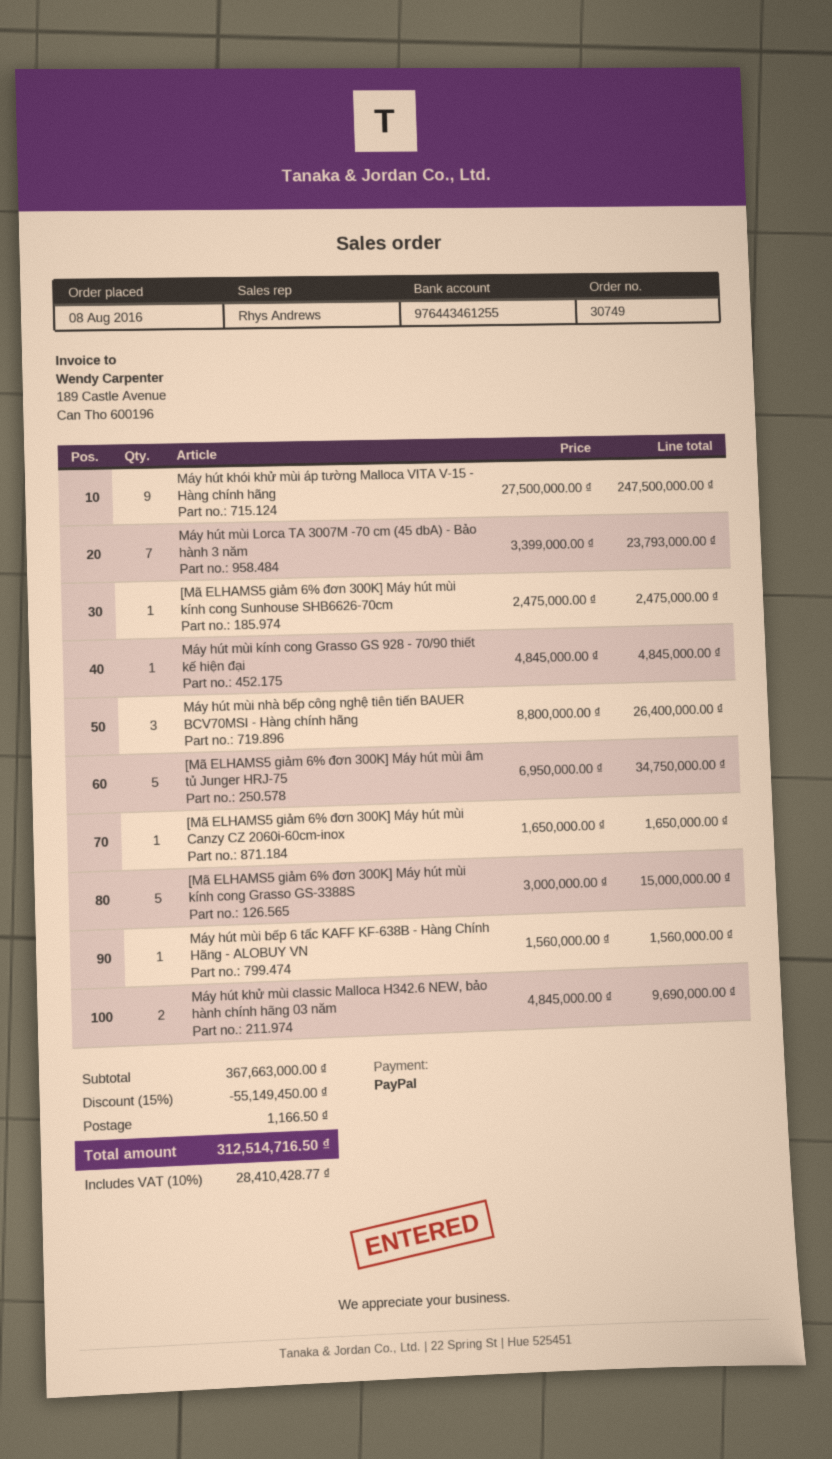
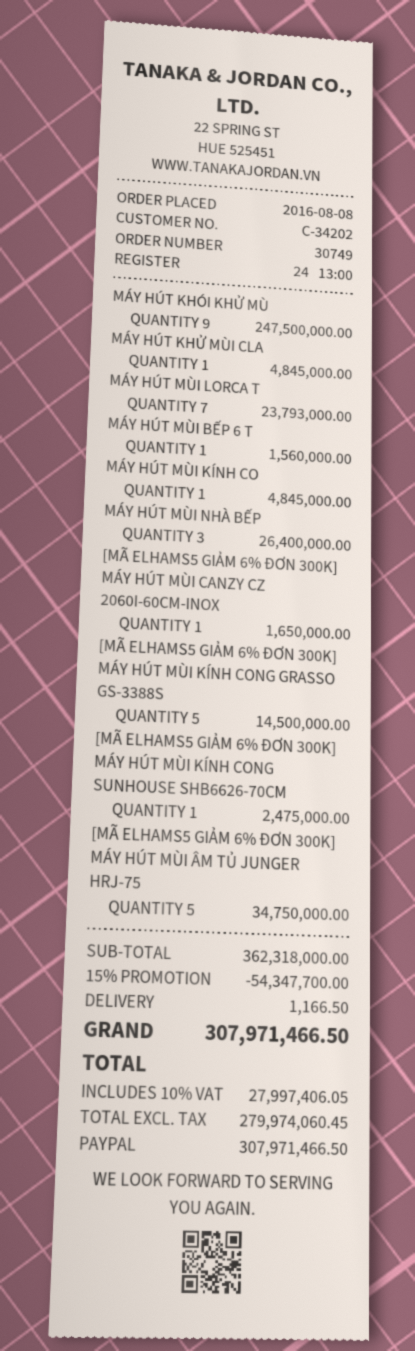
[Mã ELHAMS5 giảm 6% đơn 300K] Máy hút mùi kính cong Grasso GS-3388S: 5 for 15000000.00 -> 5 for 14500000.00
Máy hút khử mùi classic Malloca H342.6 NEW, bảo hành chính hãng 03 năm: 2 for 9690000.00 -> 1 for 4845000.00
subtotal: 367663000.00 -> 362318000.00
discount: 15% = 55149450.00 -> 15% = 54347700.00
tax: 10% = 28410428.77 -> 10% = 27997406.05
total: 312514716.50 -> 307971466.50

